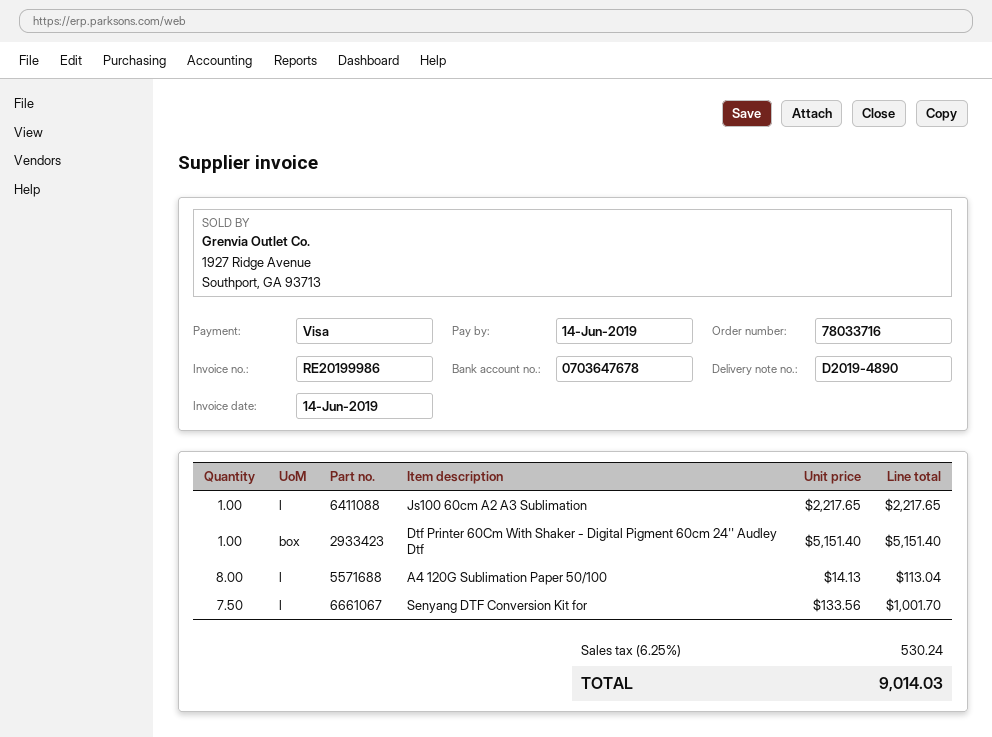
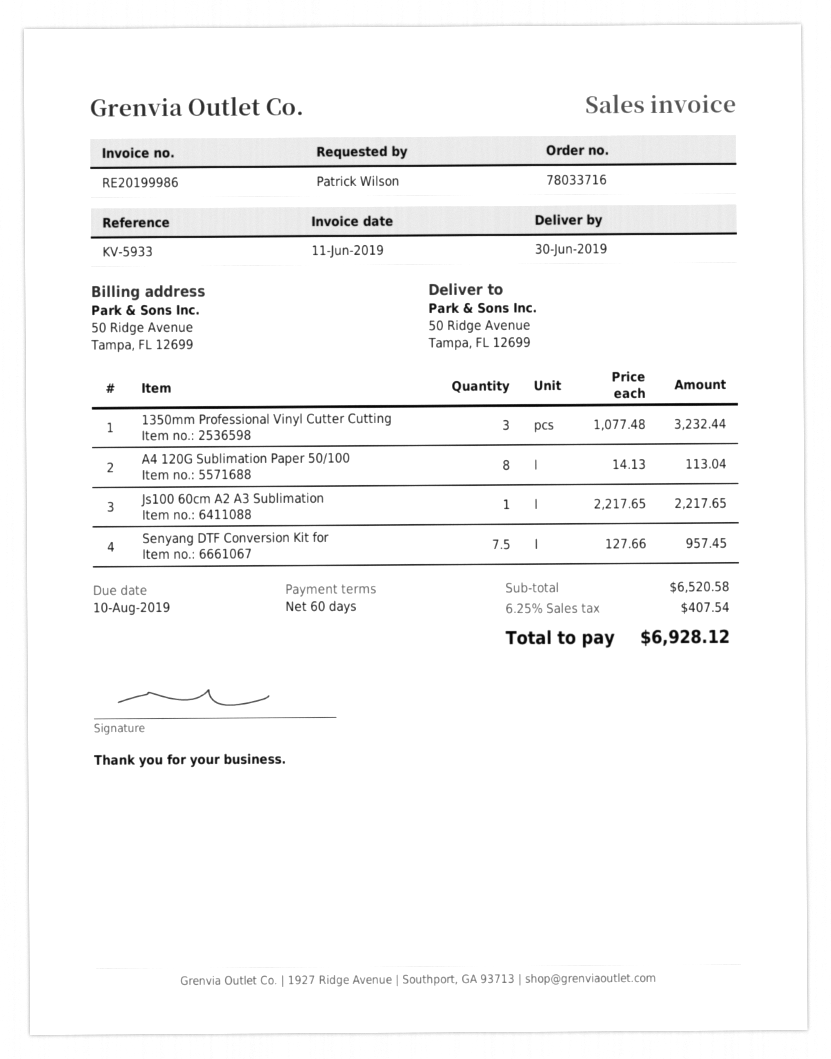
invoice date: 2019-06-14 -> 2019-06-11
due date: 2019-06-14 -> 2019-08-10
Dtf Printer 60Cm With Shaker - Digital Pigment 60cm 24'' Audley Dtf: 1 x 5151.40 = 5151.40 -> none
Senyang DTF Conversion Kit for: 7.5 x 133.56 = 1001.70 -> 7.5 x 127.66 = 957.45
1350mm Professional Vinyl Cutter Cutting: none -> 3 x 1077.48 = 3232.44
tax: 6.25% = 530.24 -> 6.25% = 407.54
total: 9014.03 -> 6928.12

